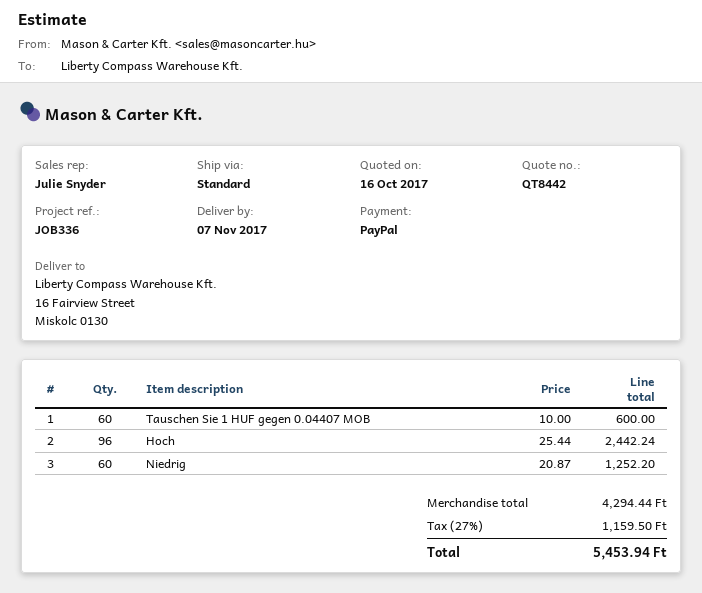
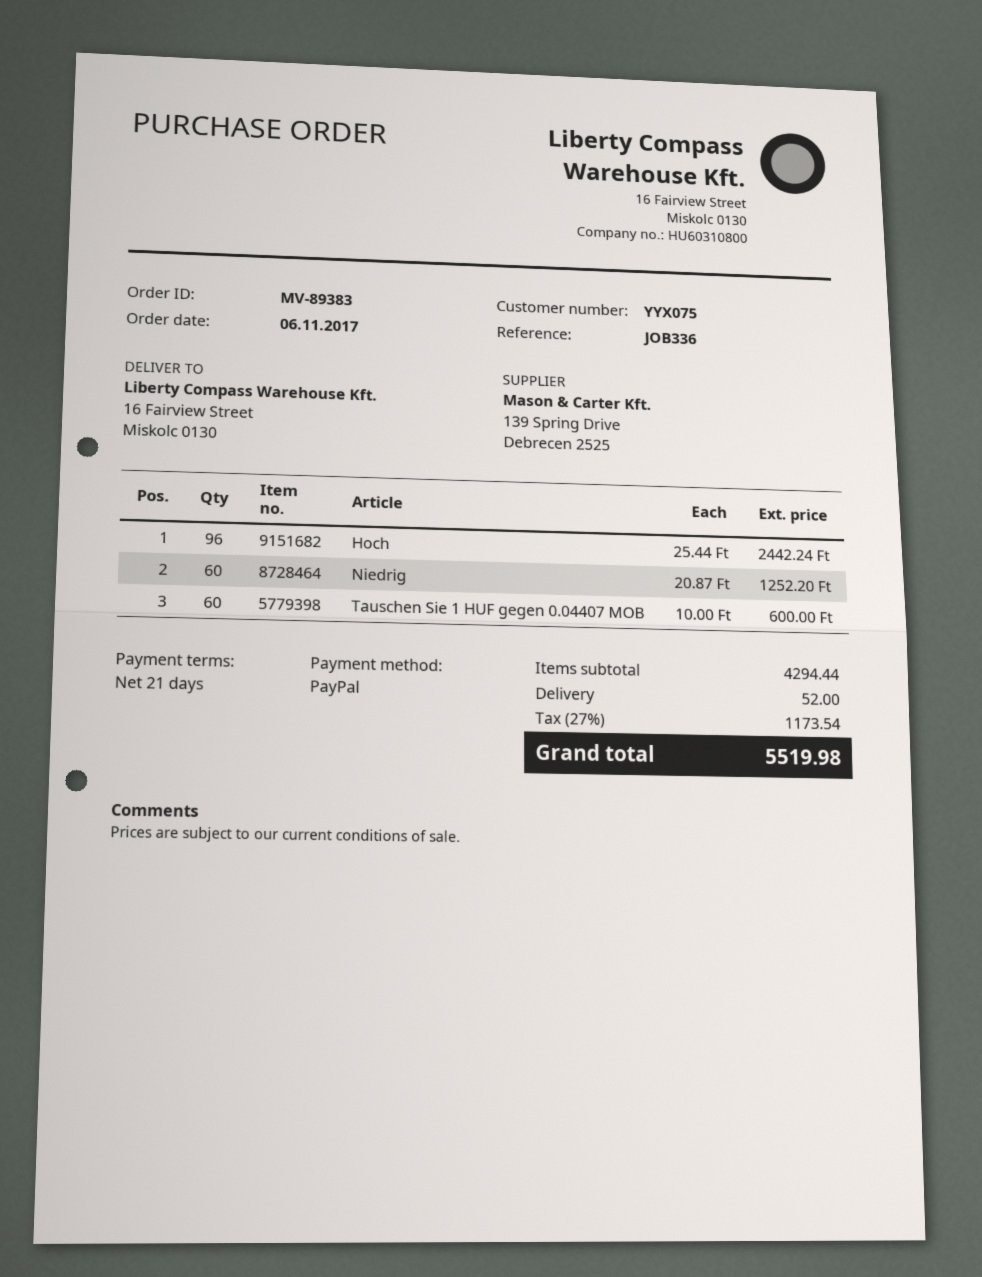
shipping: none -> 52.00
tax: 27% = 1159.50 -> 27% = 1173.54
total: 5453.94 -> 5519.98

